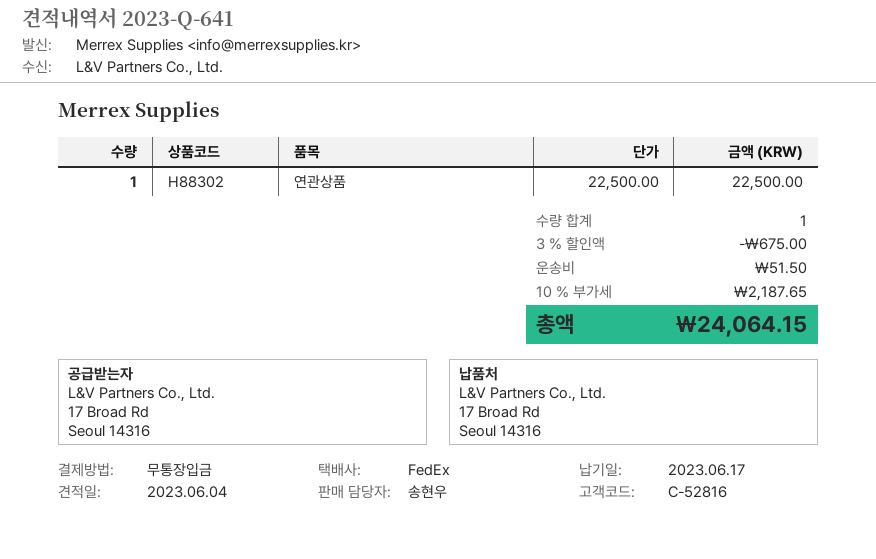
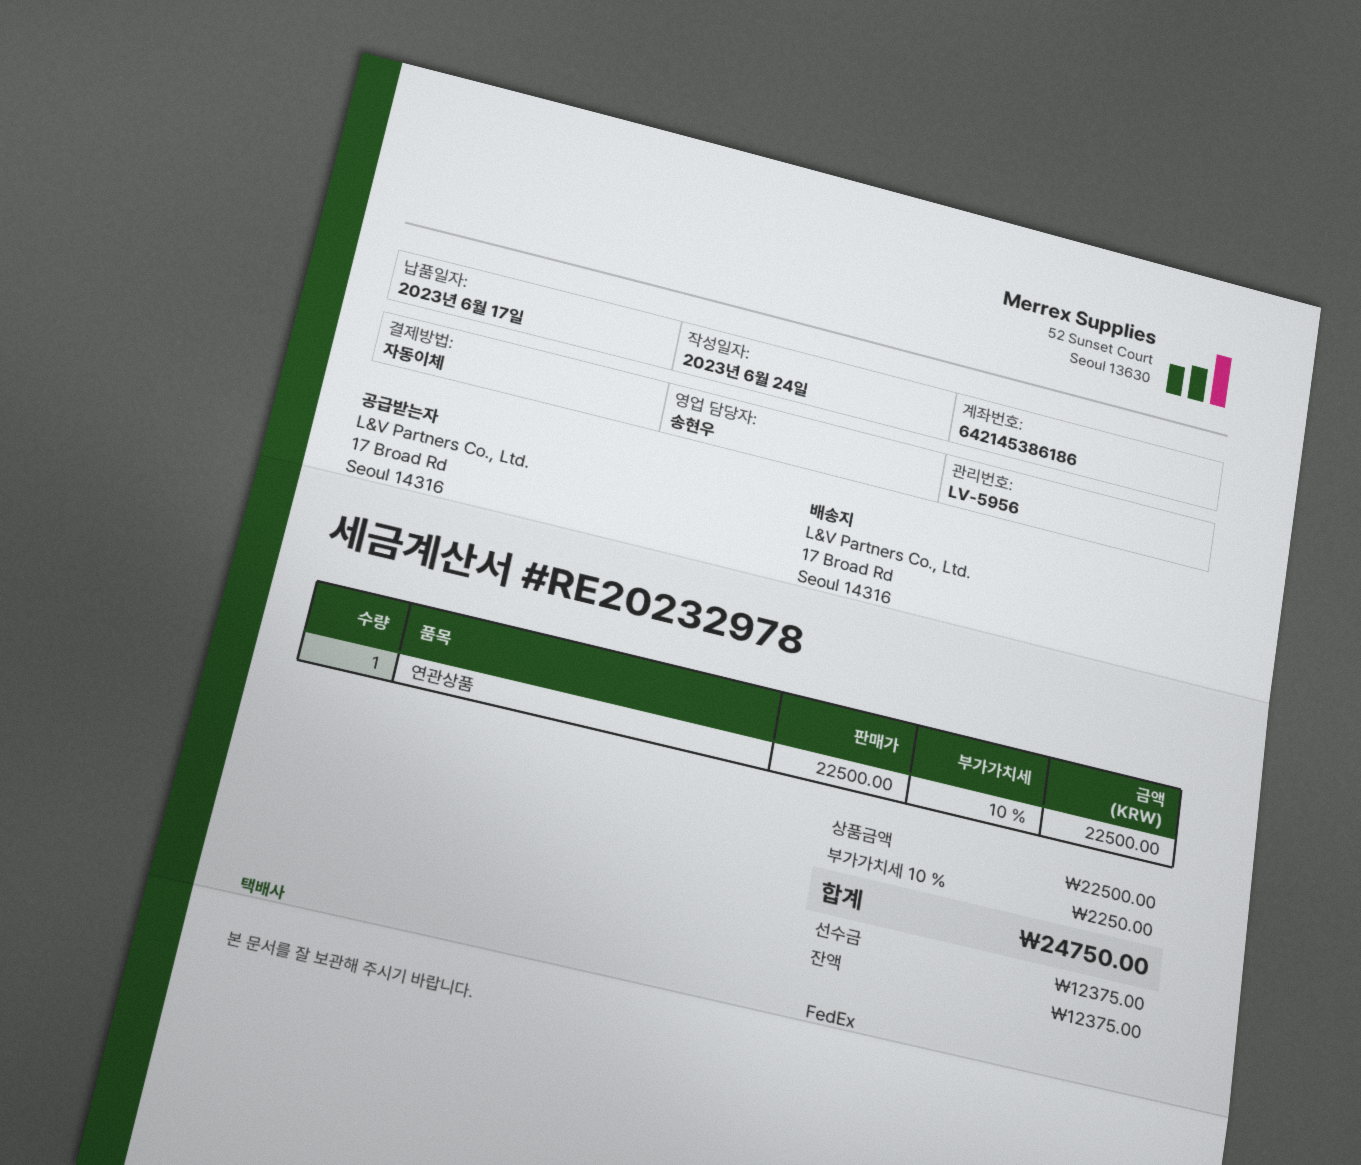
payment method: bank transfer -> direct debit
discount: 3% = 675.00 -> none
shipping: 51.50 -> none
tax: 10% = 2187.65 -> 10% = 2250.00
total: 24064.15 -> 24750.00

